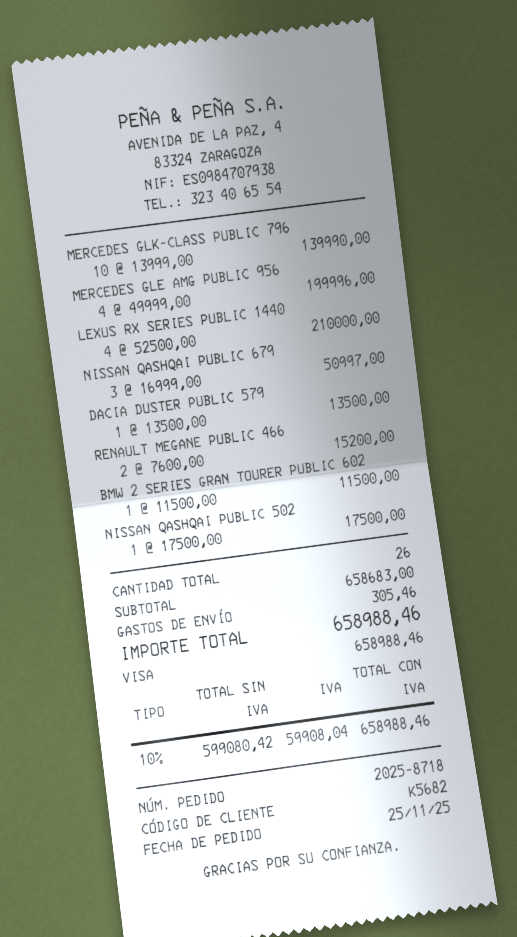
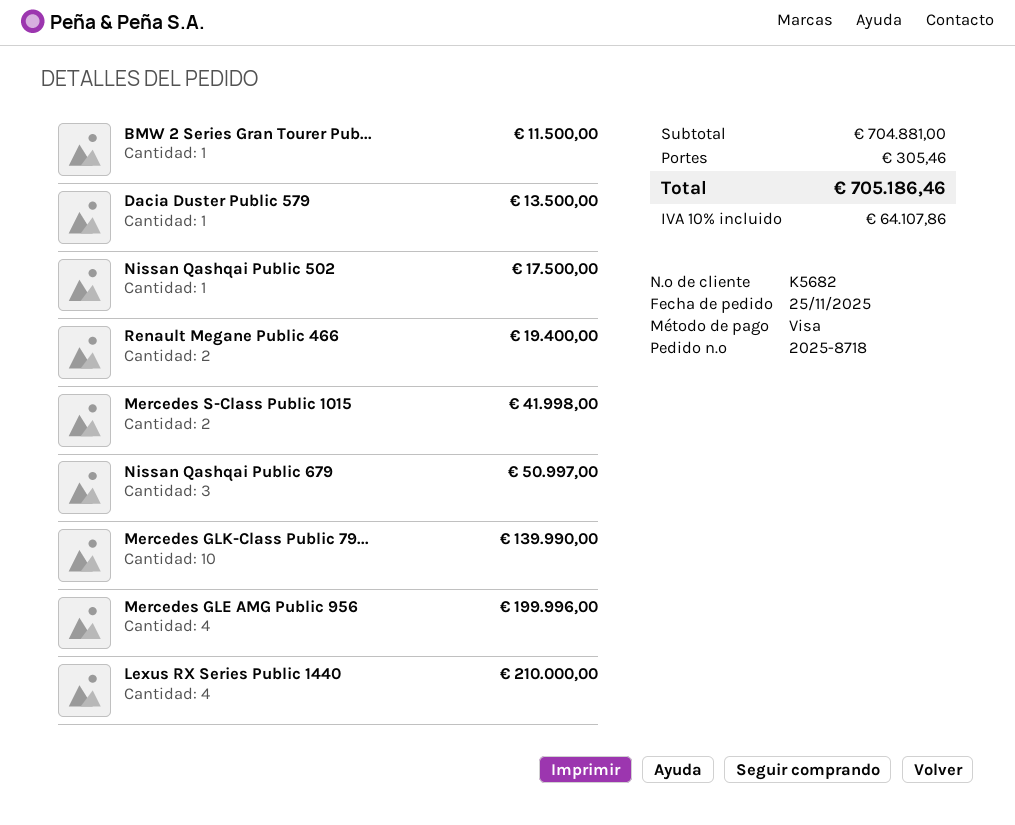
RENAULT MEGANE PUBLIC 466: 2 for 15200.00 -> 2 for 19400.00
Mercedes S-Class Public 1015: none -> 2 for 41998.00
subtotal: 658683.00 -> 704881.00
tax: 10% = 59908.04 -> 10% = 64107.86
total: 658988.46 -> 705186.46

